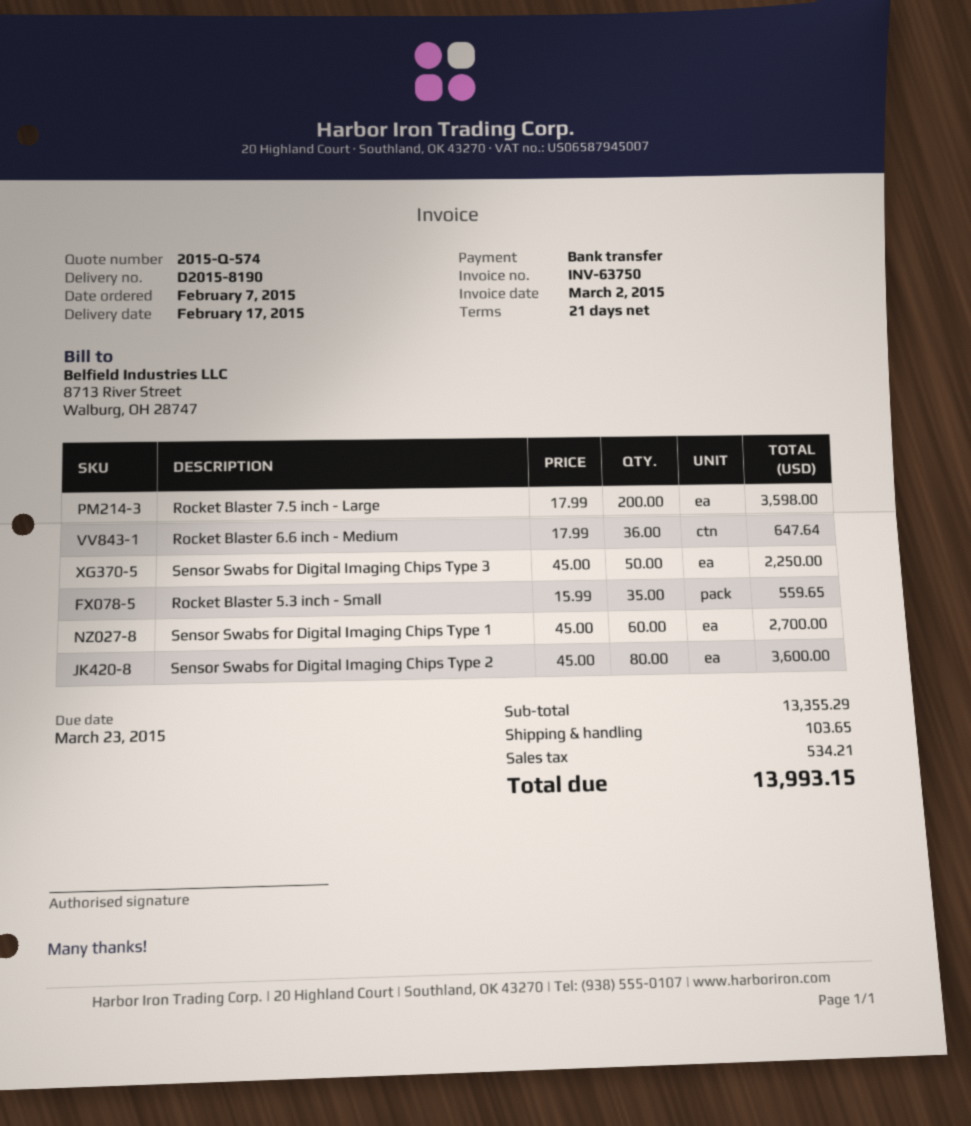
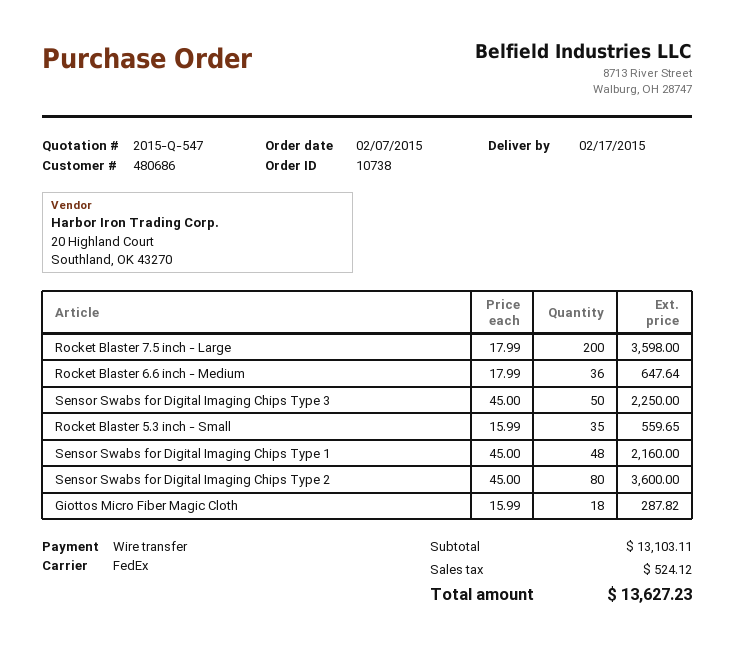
quote number: 2015-Q-574 -> 2015-Q-547
Sensor Swabs for Digital Imaging Chips Type 1: 60 x 45.00 = 2700.00 -> 48 x 45.00 = 2160.00
Giottos Micro Fiber Magic Cloth: none -> 18 x 15.99 = 287.82
subtotal: 13355.29 -> 13103.11
shipping: 103.65 -> none
tax: 534.21 -> 524.12
total: 13993.15 -> 13627.23

